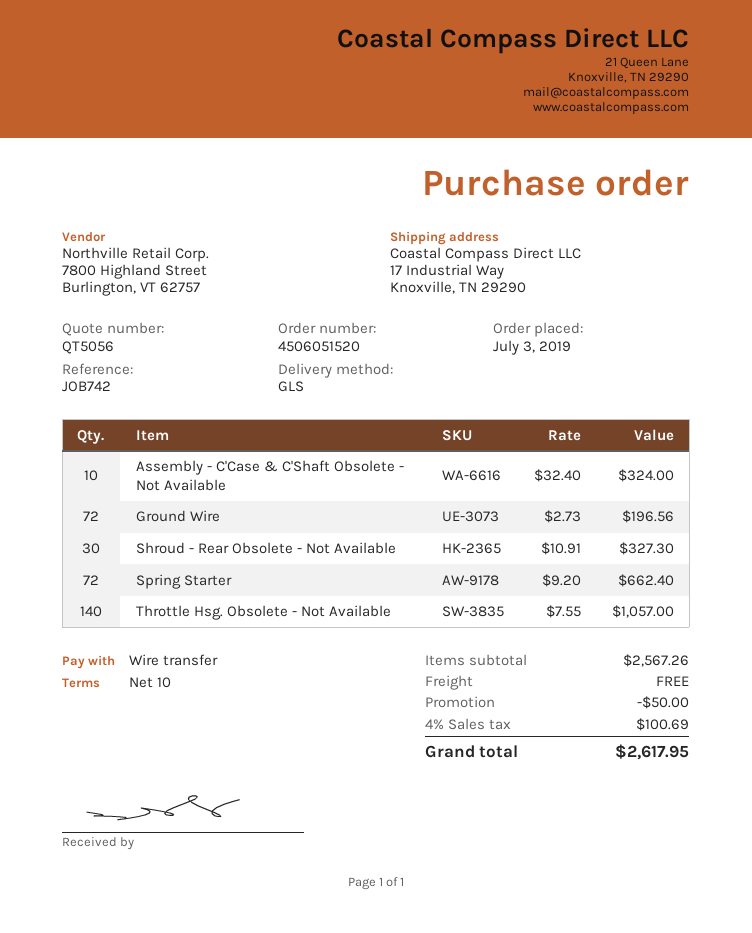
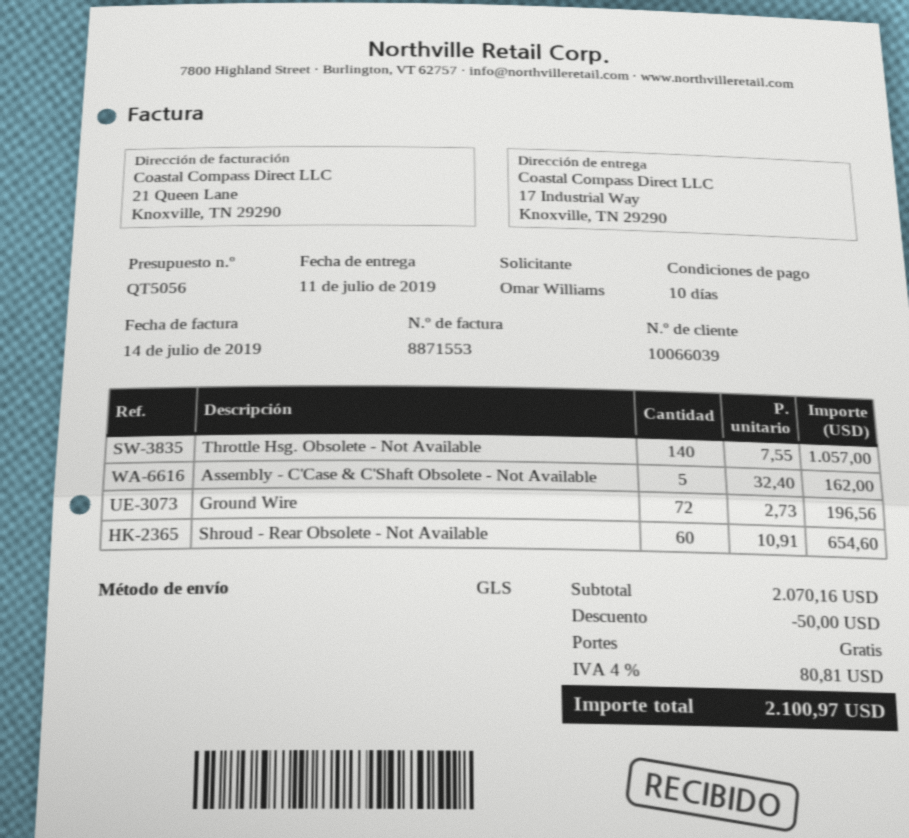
Assembly - C'Case & C'Shaft Obsolete - Not Available: 10 x 32.40 = 324.00 -> 5 x 32.40 = 162.00
Shroud - Rear Obsolete - Not Available: 30 x 10.91 = 327.30 -> 60 x 10.91 = 654.60
Spring Starter: 72 x 9.20 = 662.40 -> none
subtotal: 2567.26 -> 2070.16
tax: 4% = 100.69 -> 4% = 80.81
total: 2617.95 -> 2100.97

